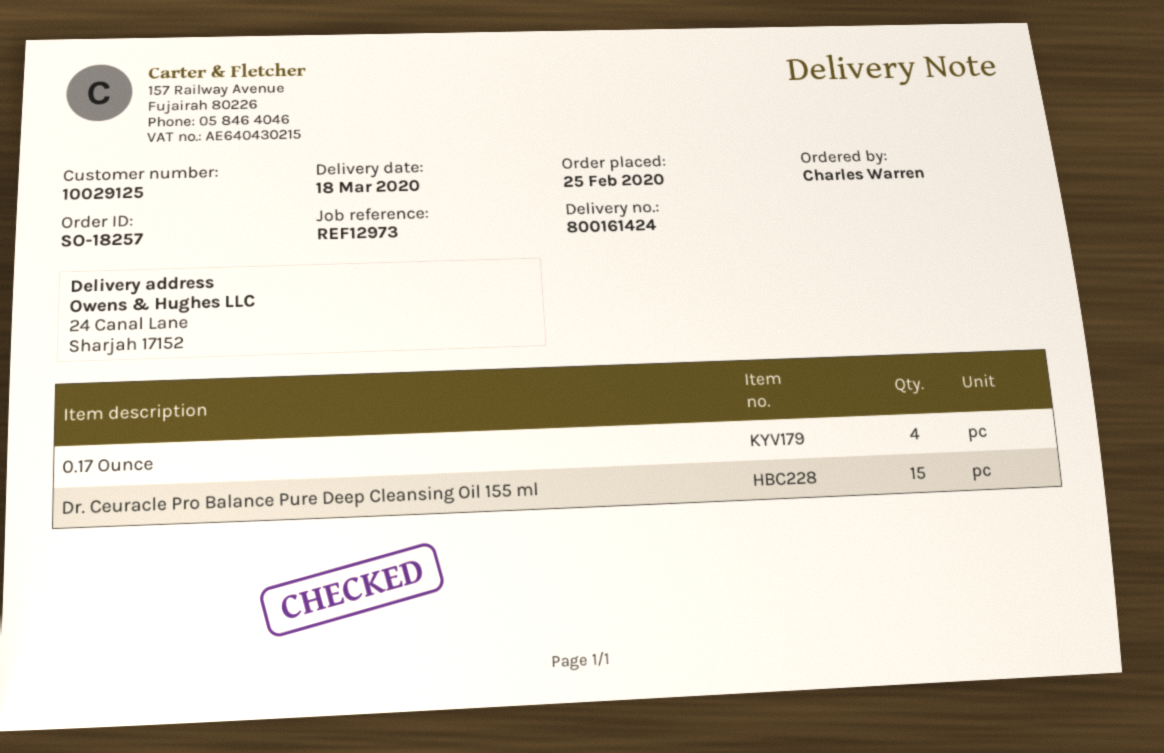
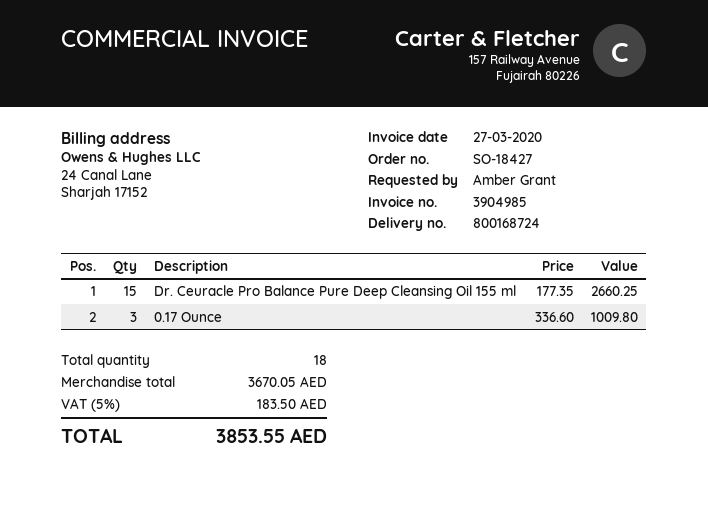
order number: SO-18257 -> SO-18427
delivery note number: 800161424 -> 800168724
ordered by: Charles Warren -> Amber Grant
0.17 Ounce: 4 -> 3

